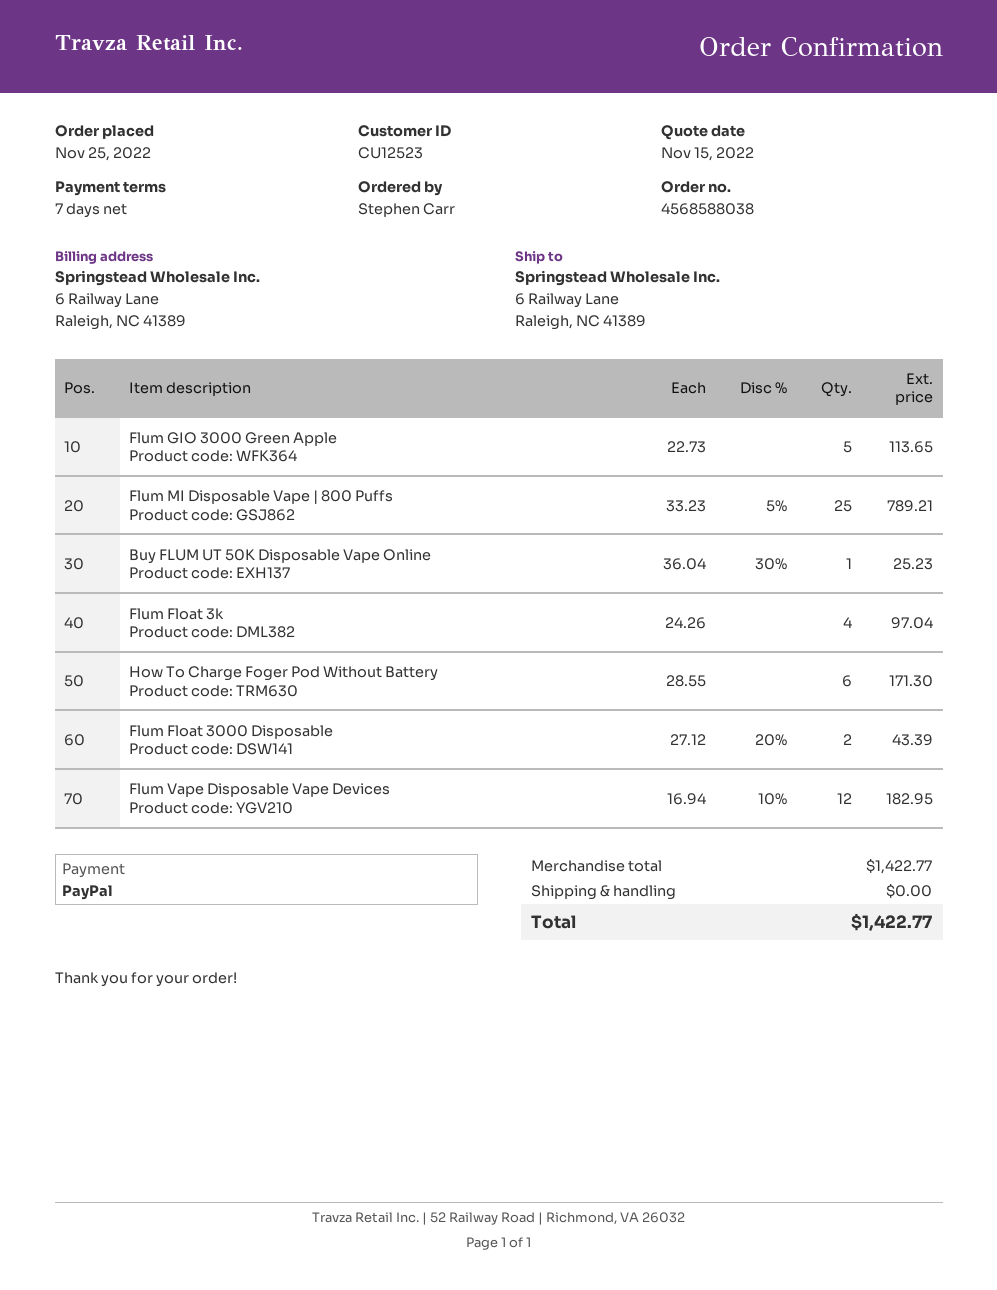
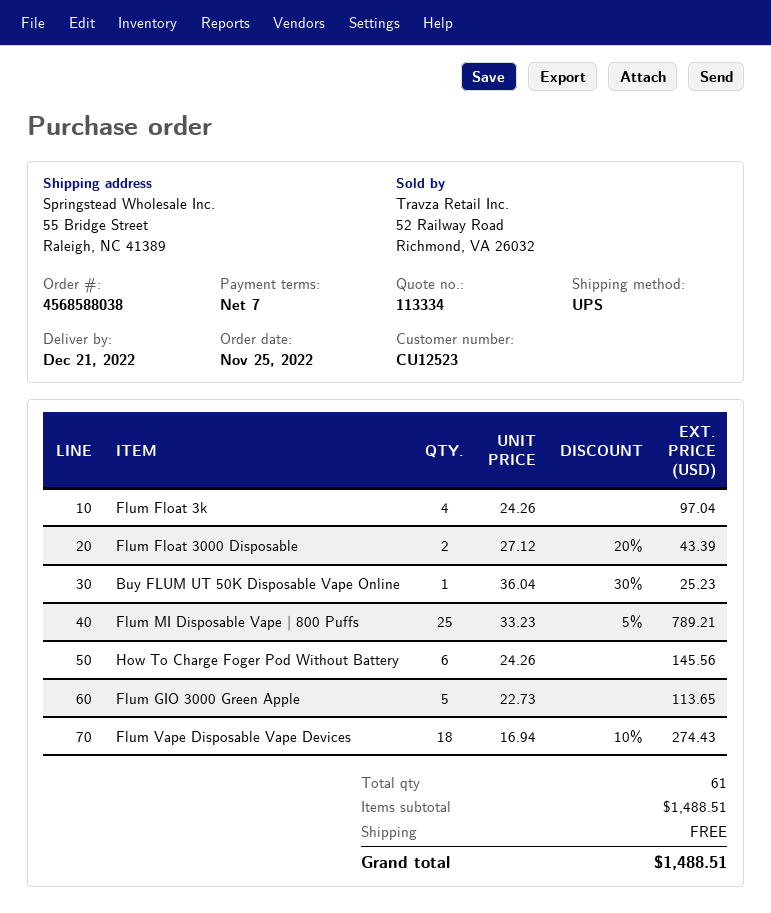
ship to: 6 Railway Lane, Raleigh, NC 41389 -> 55 Bridge Street, Raleigh, NC 41389
How To Charge Foger Pod Without Battery: 6 x 28.55 = 171.30 -> 6 x 24.26 = 145.56
Flum Vape Disposable Vape Devices: 12 x 16.94 - 10% = 182.95 -> 18 x 16.94 - 10% = 274.43
subtotal: 1422.77 -> 1488.51
total: 1422.77 -> 1488.51

